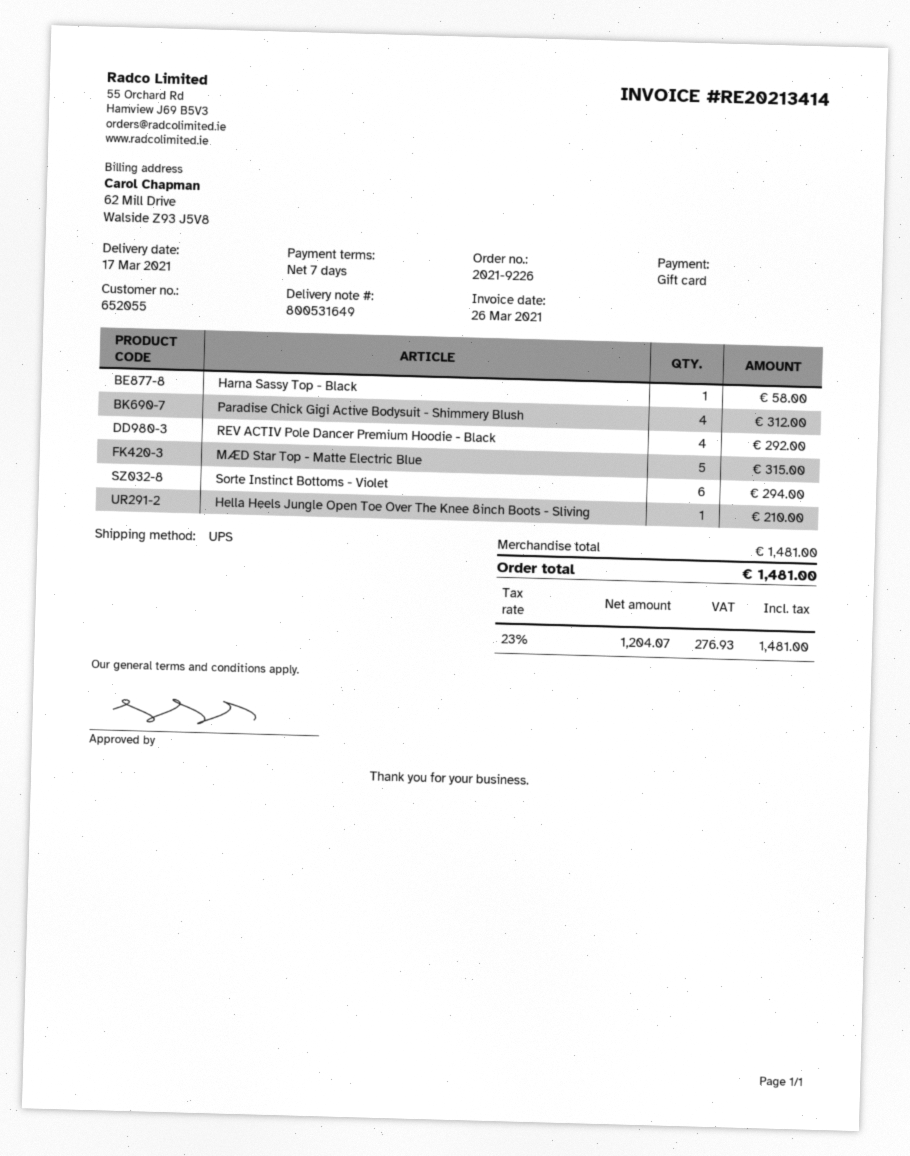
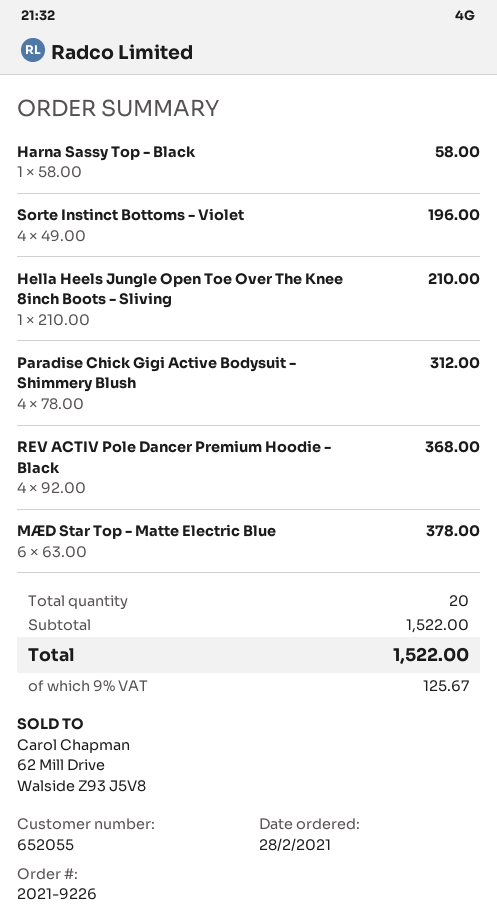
REV ACTIV Pole Dancer Premium Hoodie - Black: 4 for 292.00 -> 4 for 368.00
MÆD Star Top - Matte Electric Blue: 5 for 315.00 -> 6 for 378.00
Sorte Instinct Bottoms - Violet: 6 for 294.00 -> 4 for 196.00
subtotal: 1481.00 -> 1522.00
tax: 23% = 276.93 -> 9% = 125.67
total: 1481.00 -> 1522.00

